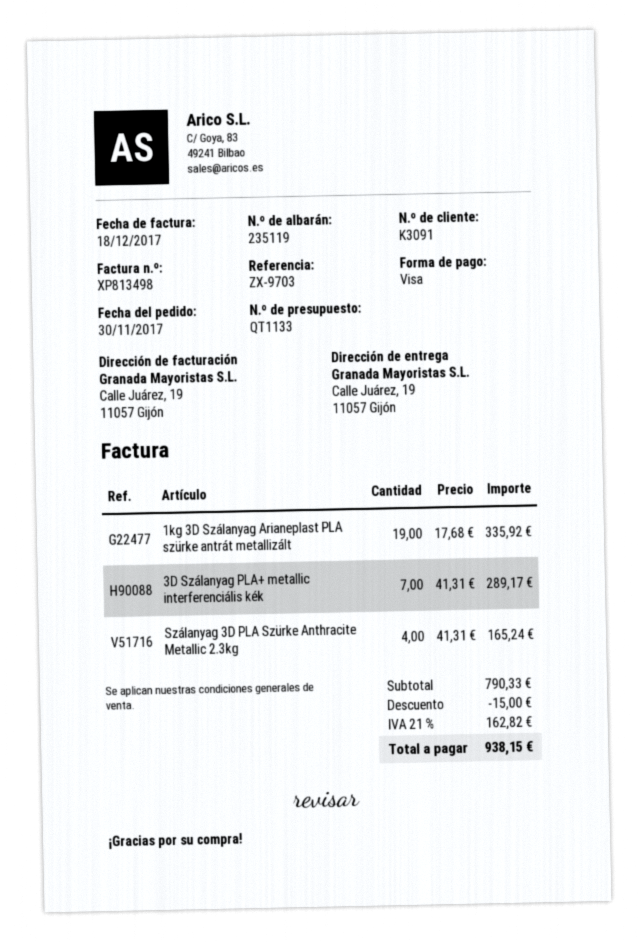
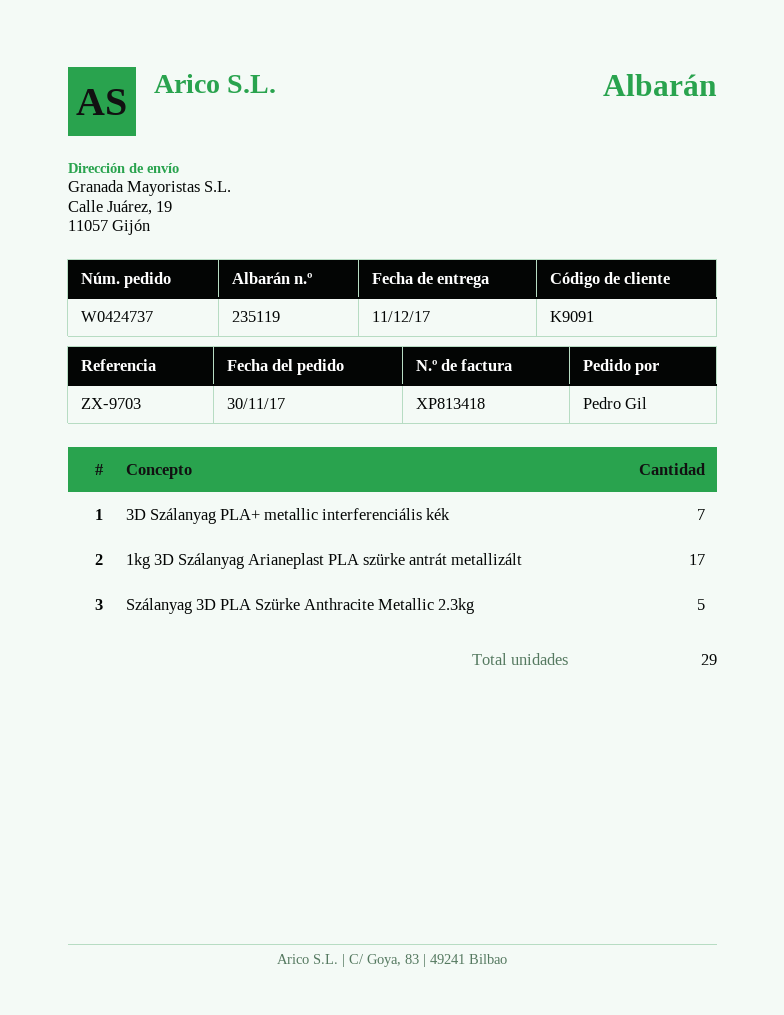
invoice number: XP813498 -> XP813418
customer number: K3091 -> K9091
1kg 3D Szálanyag Arianeplast PLA szürke antrát metallizált: 19 -> 17
Szálanyag 3D PLA Szürke Anthracite Metallic 2.3kg: 4 -> 5

